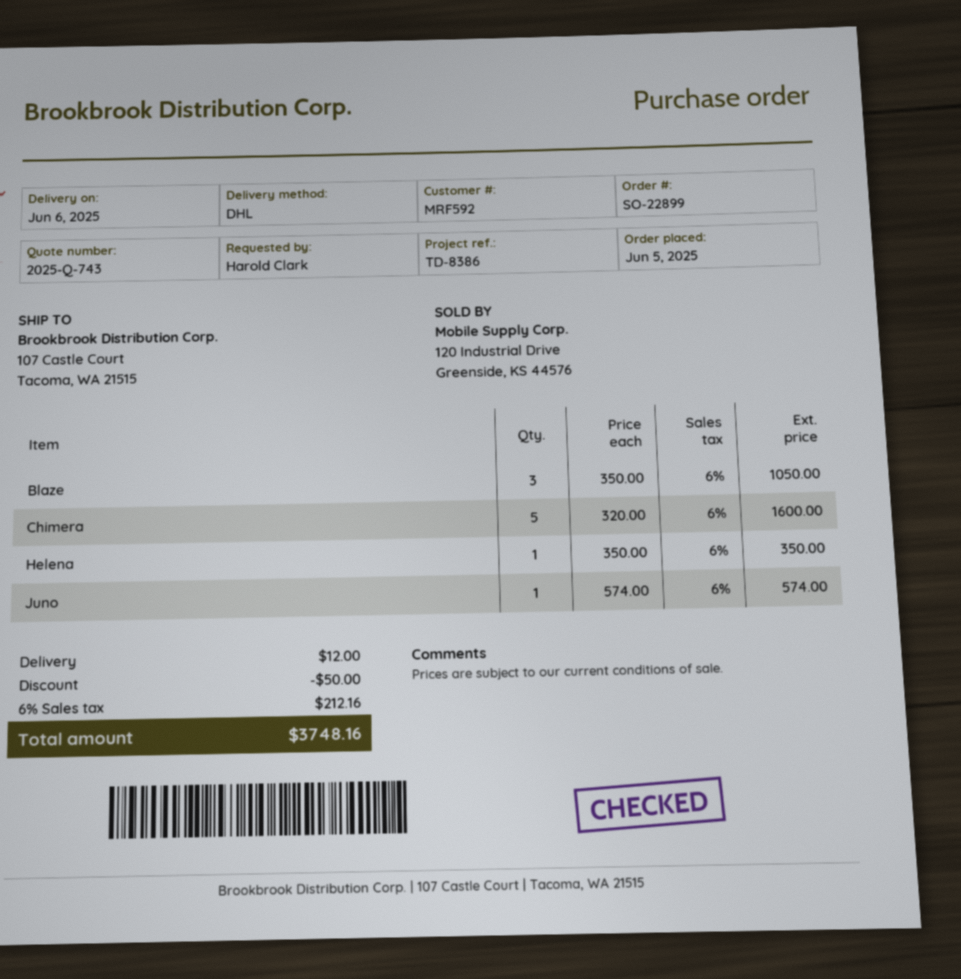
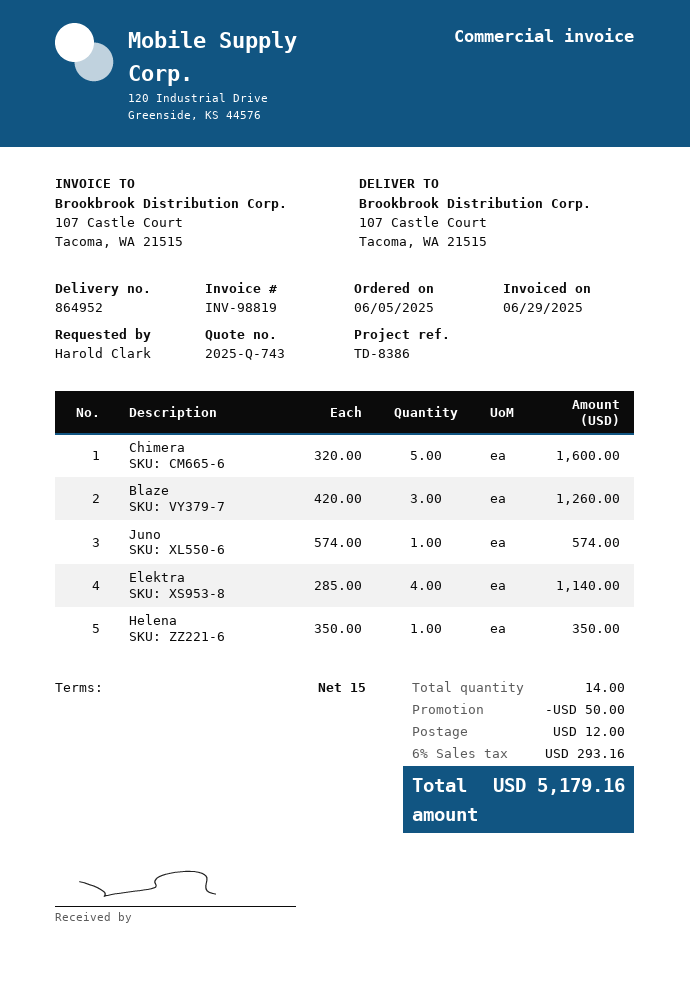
Blaze: 3 x 350.00 = 1050.00 -> 3 x 420.00 = 1260.00
Elektra: none -> 4 x 285.00 = 1140.00
tax: 6% = 212.16 -> 6% = 293.16
total: 3748.16 -> 5179.16

